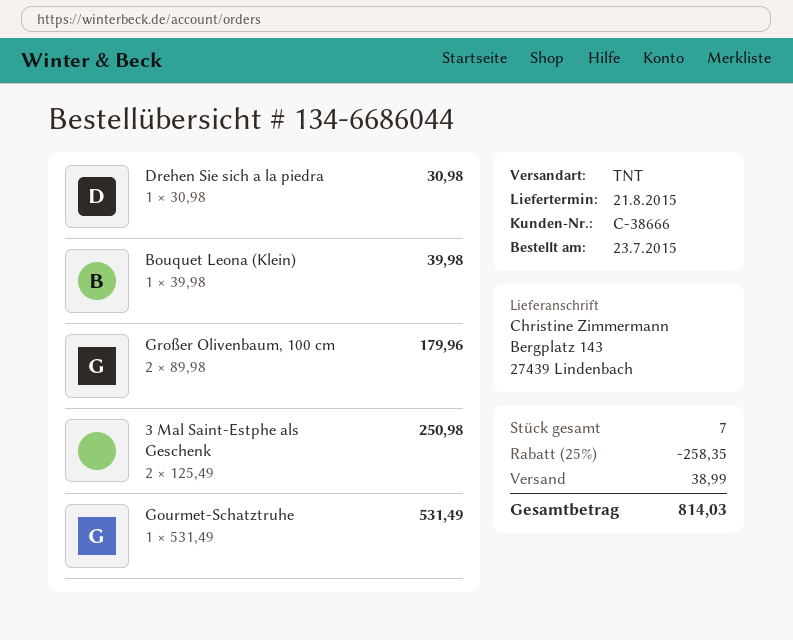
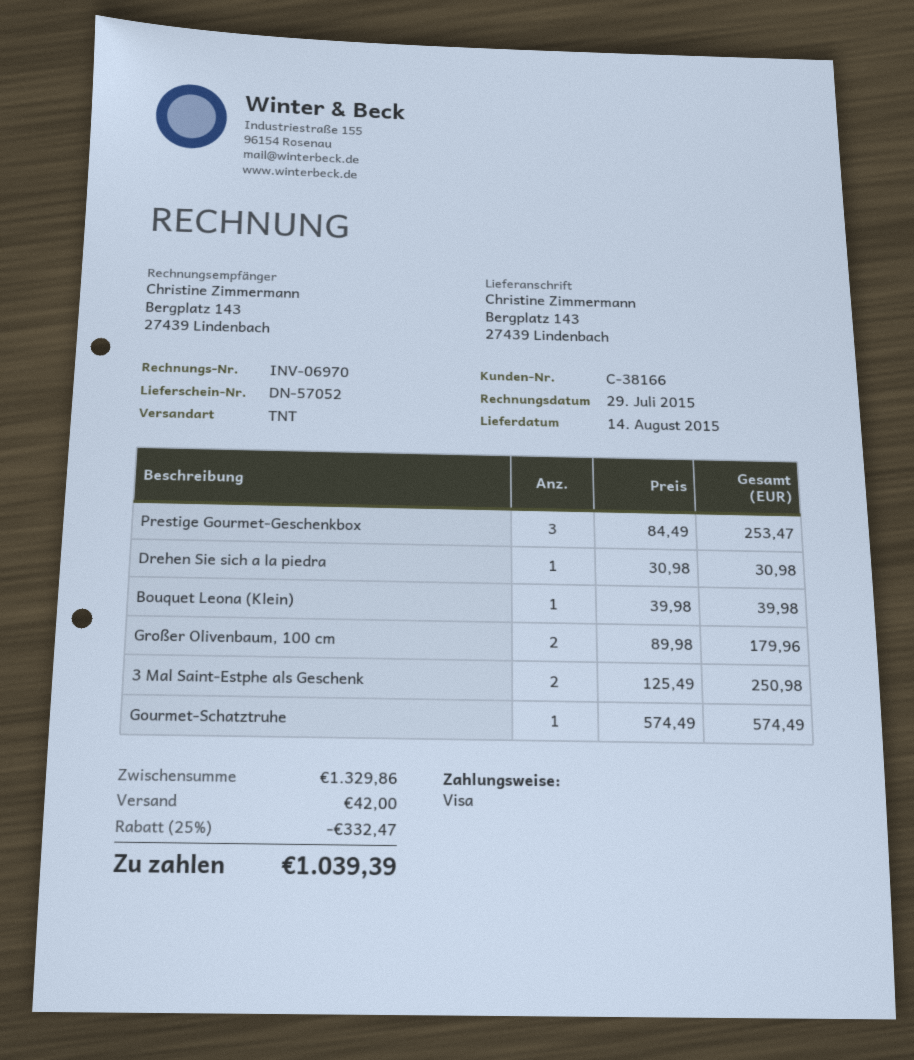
delivery date: 2015-08-21 -> 2015-08-14
customer number: C-38666 -> C-38166
Gourmet-Schatztruhe: 1 x 531.49 = 531.49 -> 1 x 574.49 = 574.49
Prestige Gourmet-Geschenkbox: none -> 3 x 84.49 = 253.47
discount: 25% = 258.35 -> 25% = 332.47
shipping: 38.99 -> 42.00
total: 814.03 -> 1039.39

